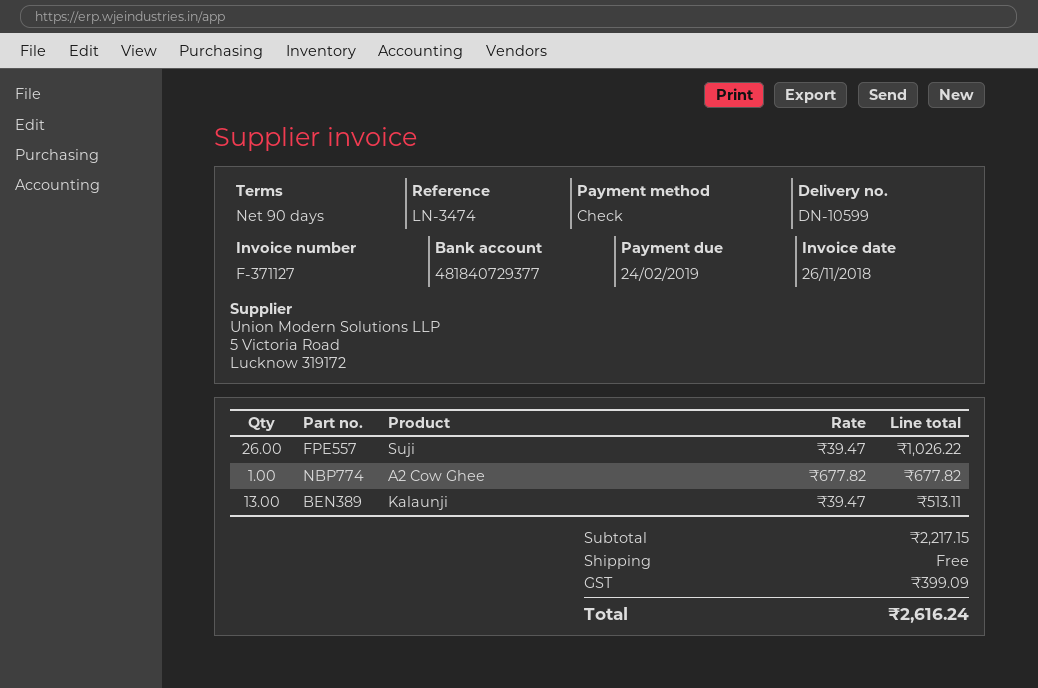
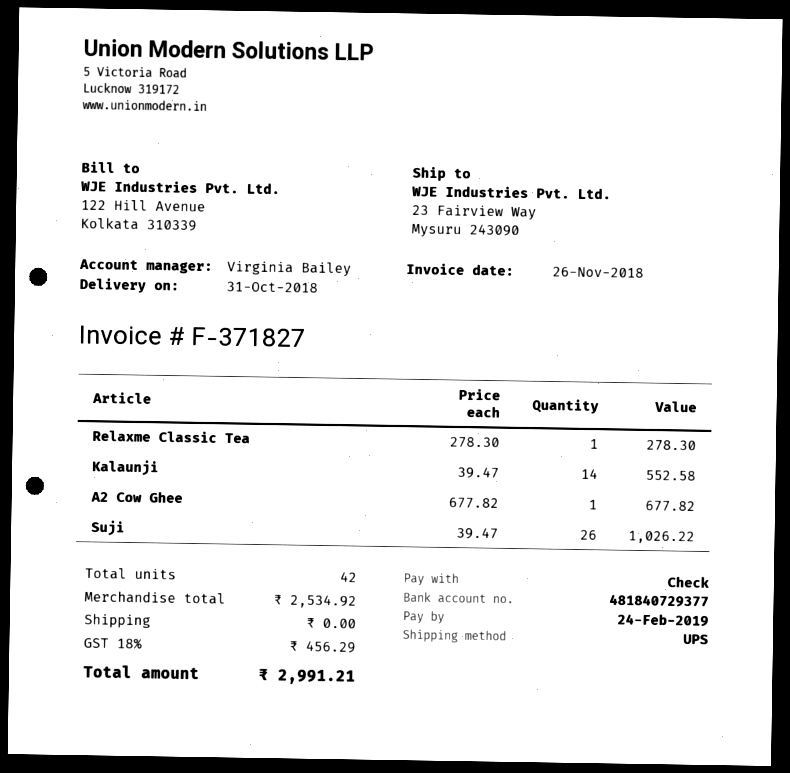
invoice number: F-371127 -> F-371827
Kalaunji: 13 x 39.47 = 513.11 -> 14 x 39.47 = 552.58
Relaxme Classic Tea: none -> 1 x 278.30 = 278.30
subtotal: 2217.15 -> 2534.92
tax: 399.09 -> 456.29
total: 2616.24 -> 2991.21

